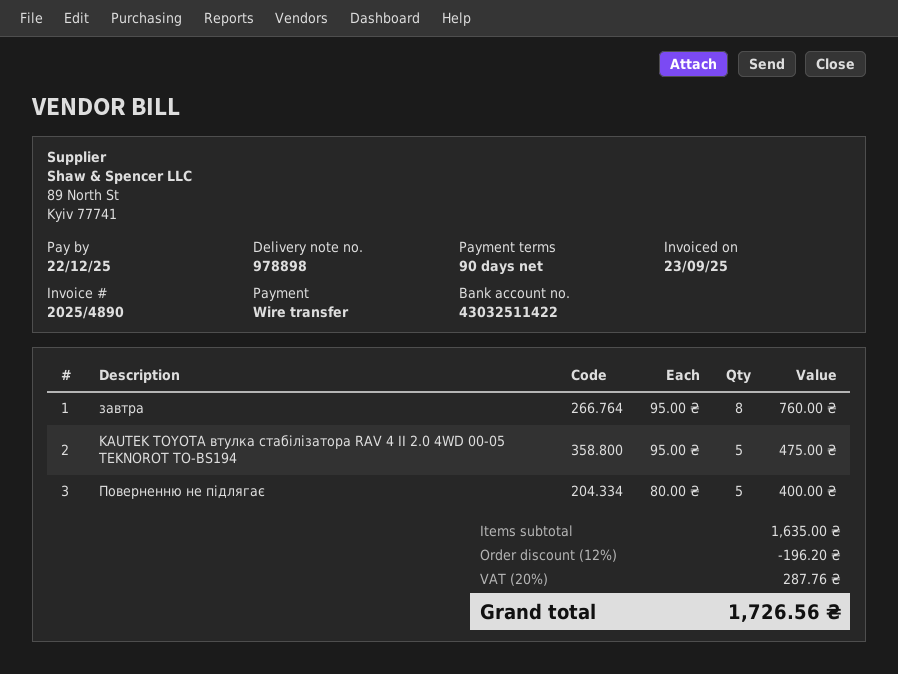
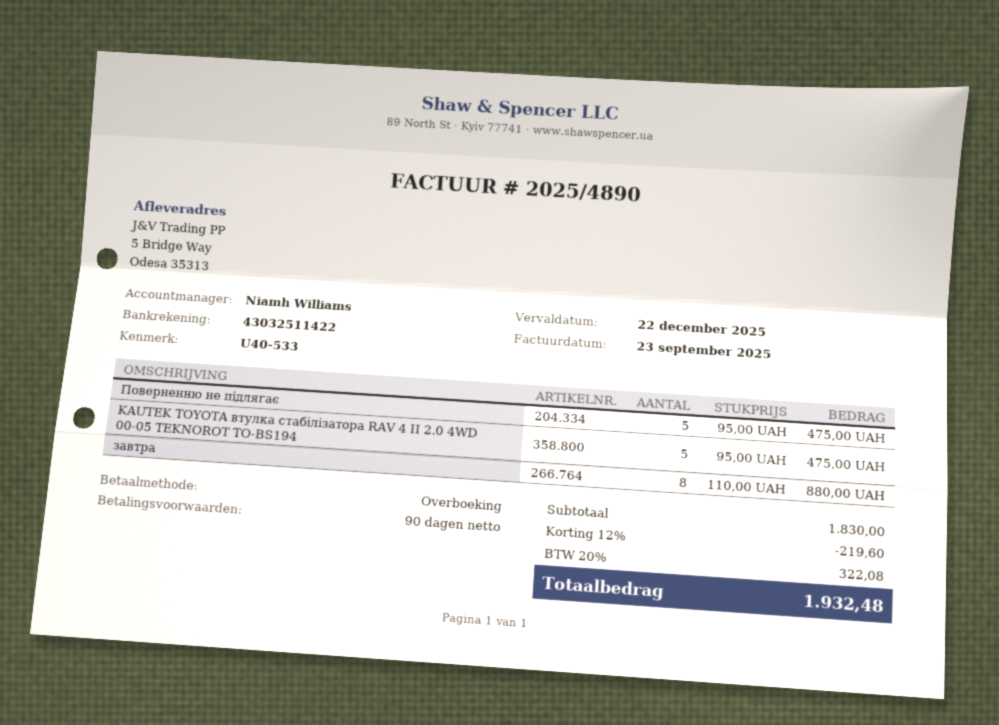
завтра: 8 x 95.00 = 760.00 -> 8 x 110.00 = 880.00
Поверненню не підлягає: 5 x 80.00 = 400.00 -> 5 x 95.00 = 475.00
subtotal: 1635.00 -> 1830.00
discount: 12% = 196.20 -> 12% = 219.60
tax: 20% = 287.76 -> 20% = 322.08
total: 1726.56 -> 1932.48

